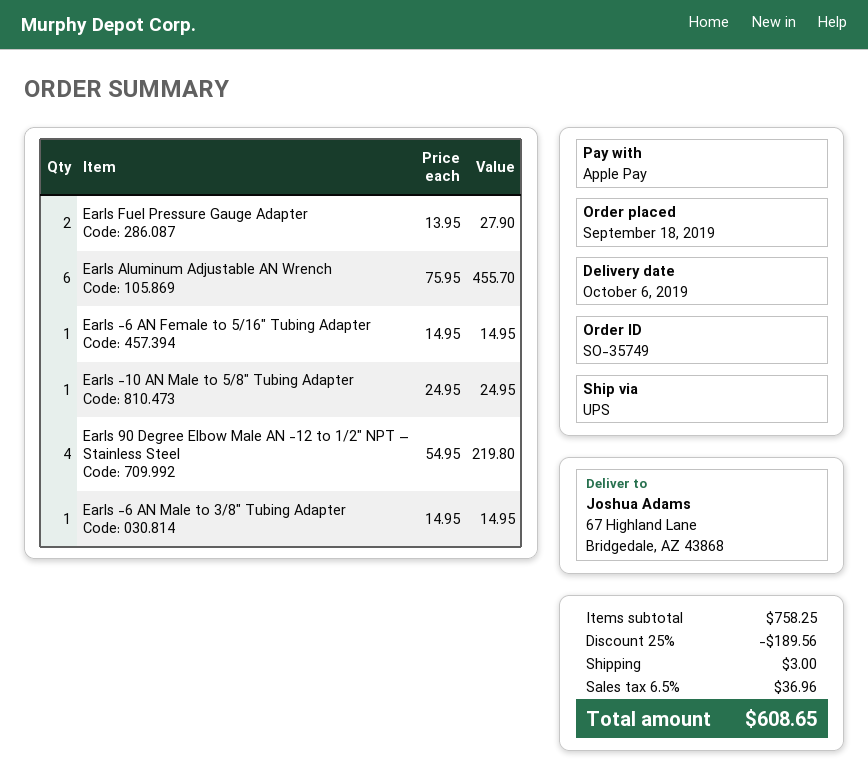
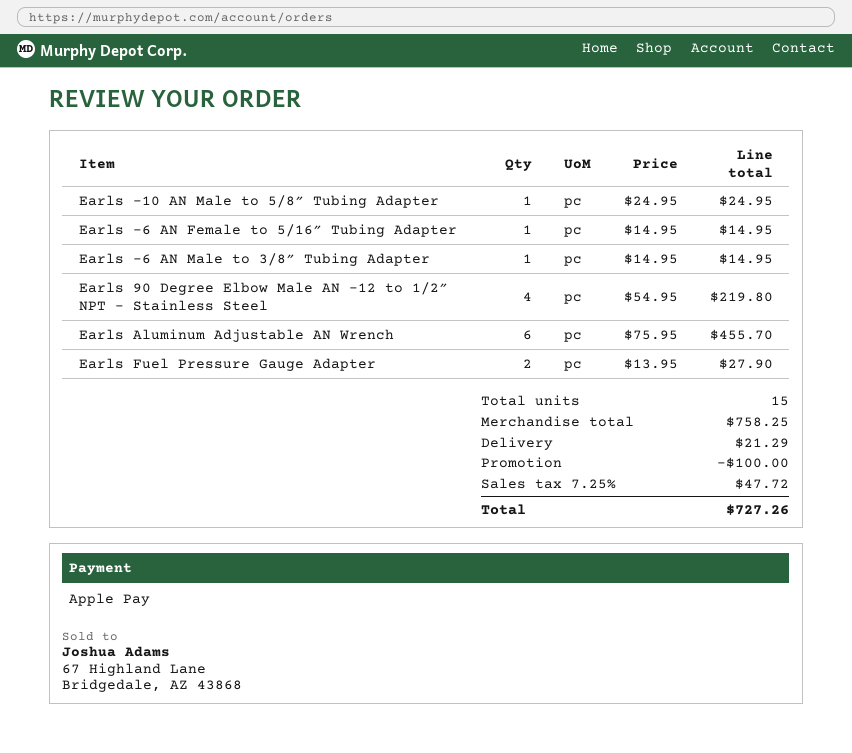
discount: 189.56 -> 100.00
shipping: 3.00 -> 21.29
tax: 6.5% = 36.96 -> 7.25% = 47.72
total: 608.65 -> 727.26

